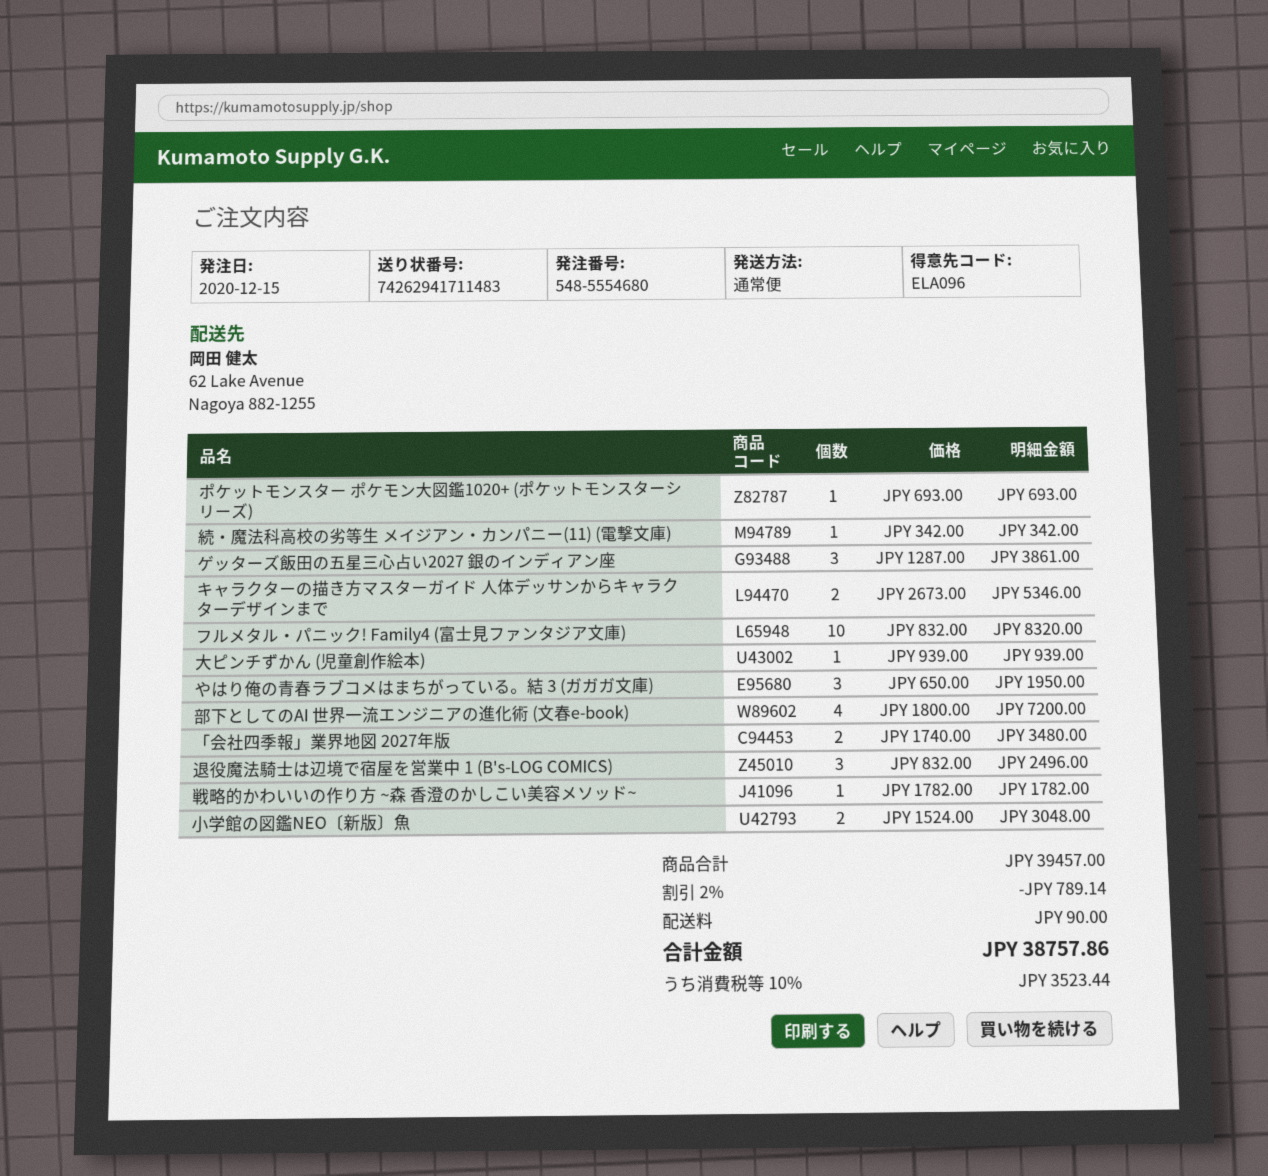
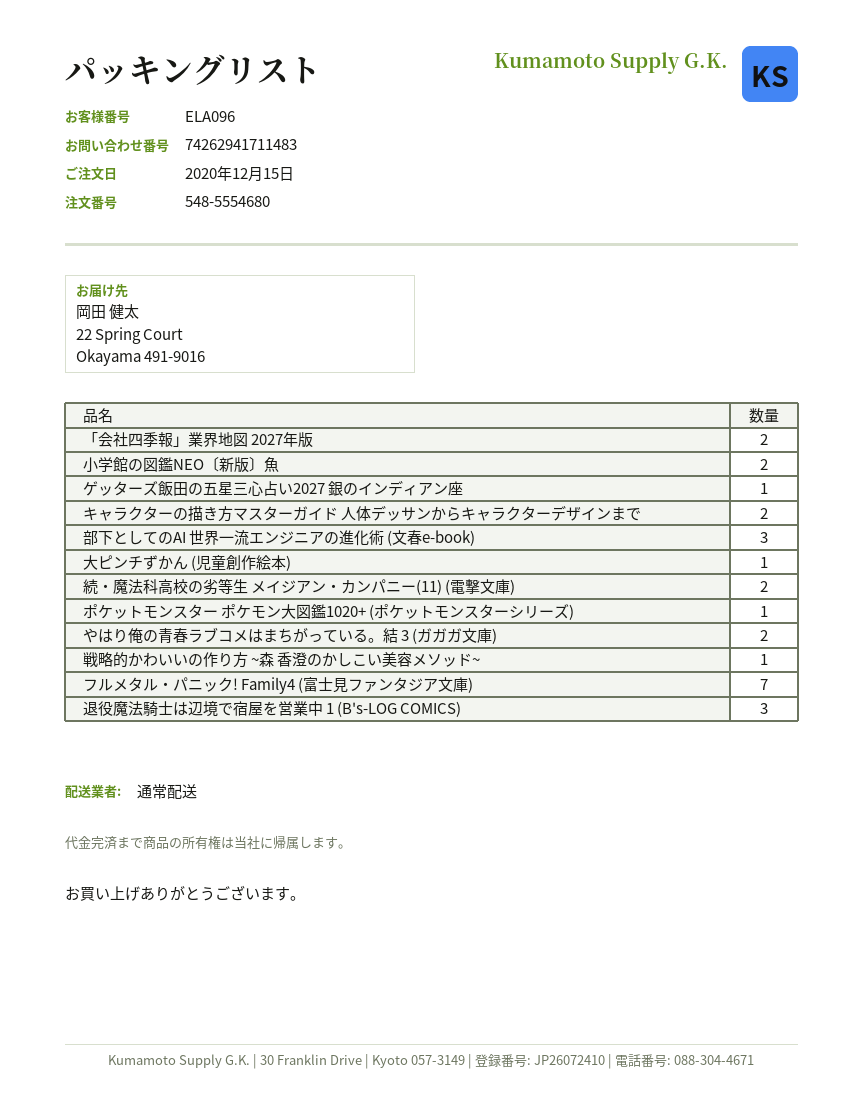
ship to: 62 Lake Avenue, Nagoya 882-1255 -> 22 Spring Court, Okayama 491-9016
続・魔法科高校の劣等生 メイジアン・カンパニー(11) (電撃文庫): 1 -> 2
ゲッターズ飯田の五星三心占い2027 銀のインディアン座: 3 -> 1
フルメタル・パニック! Family4 (富士見ファンタジア文庫): 10 -> 7
やはり俺の青春ラブコメはまちがっている。結 3 (ガガガ文庫): 3 -> 2
部下としてのAI 世界一流エンジニアの進化術 (文春e-book): 4 -> 3

